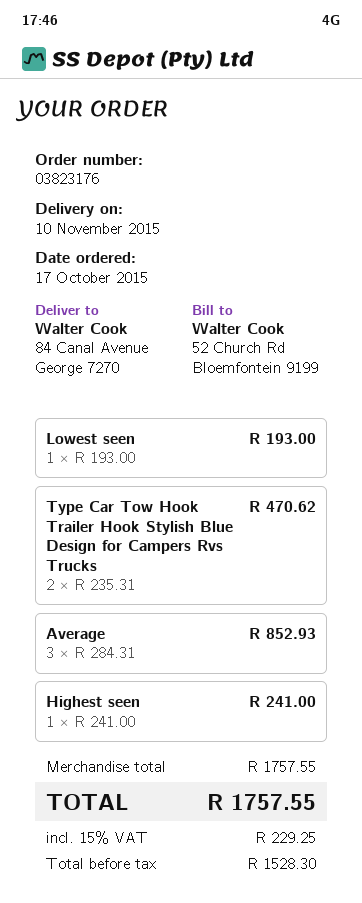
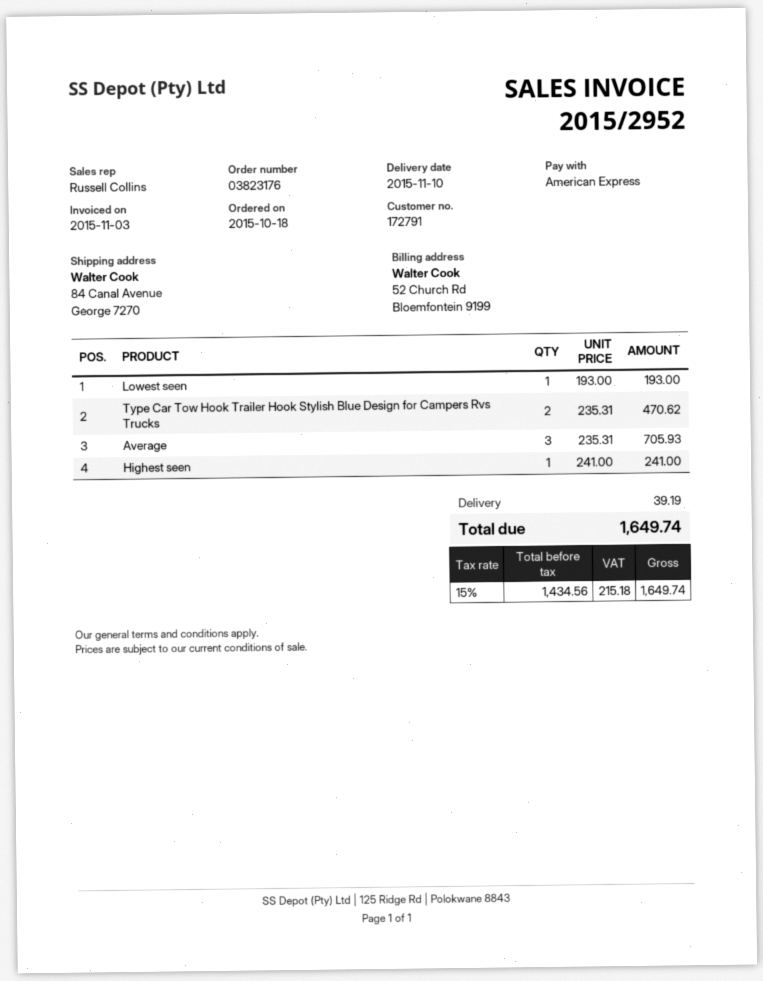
order date: 2015-10-17 -> 2015-10-18
Average: 3 x 284.31 = 852.93 -> 3 x 235.31 = 705.93
shipping: none -> 39.19
net: 1528.30 -> 1434.56
tax: 15% = 229.25 -> 15% = 215.18
total: 1757.55 -> 1649.74

